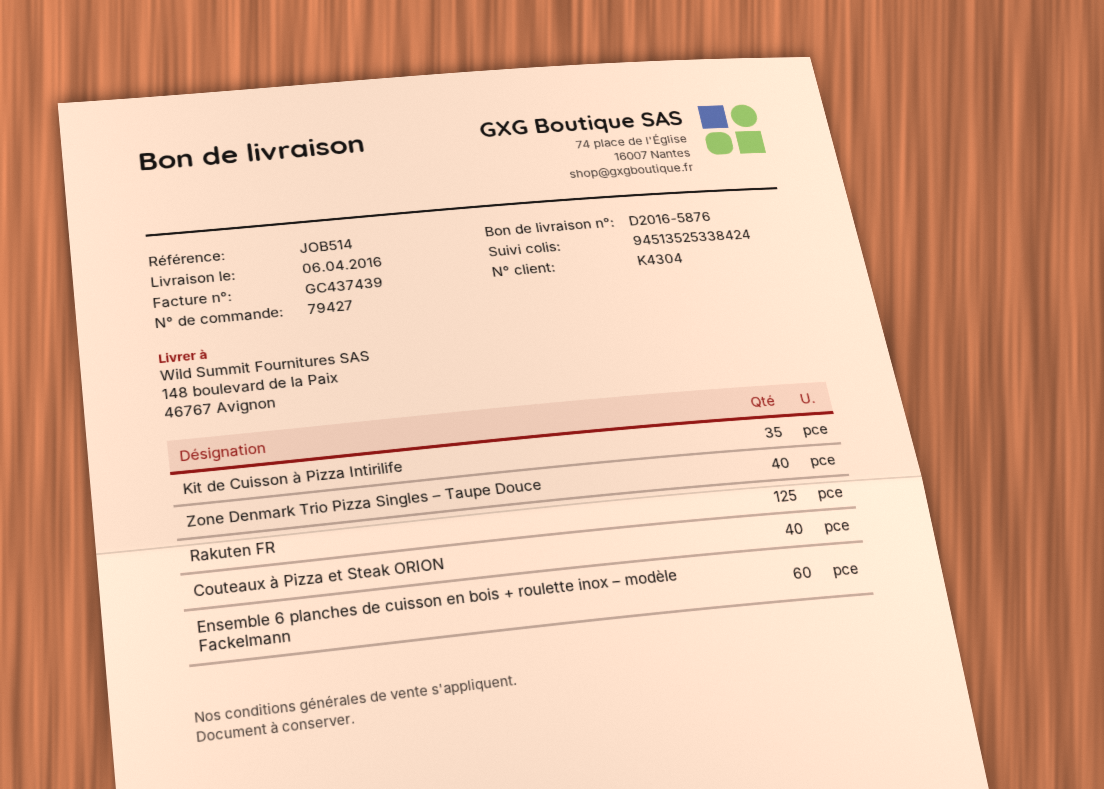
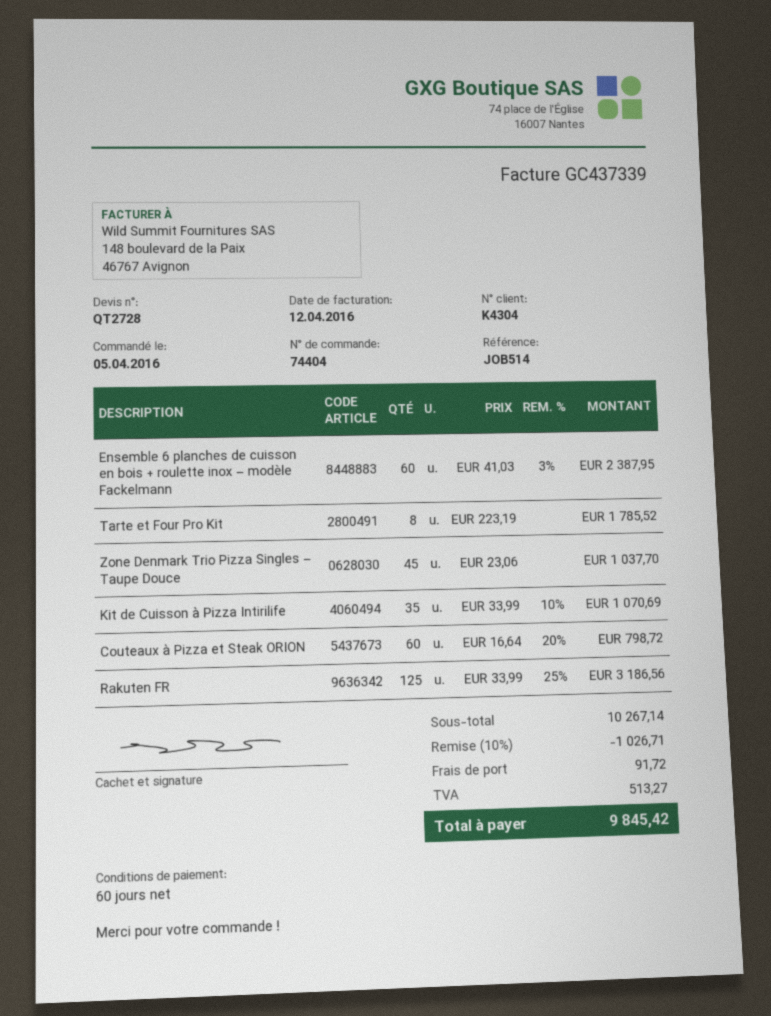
order number: 79427 -> 74404
invoice number: GC437439 -> GC437339
Zone Denmark Trio Pizza Singles – Taupe Douce: 40 -> 45
Couteaux à Pizza et Steak ORION: 40 -> 60
Tarte et Four Pro Kit: none -> 8

